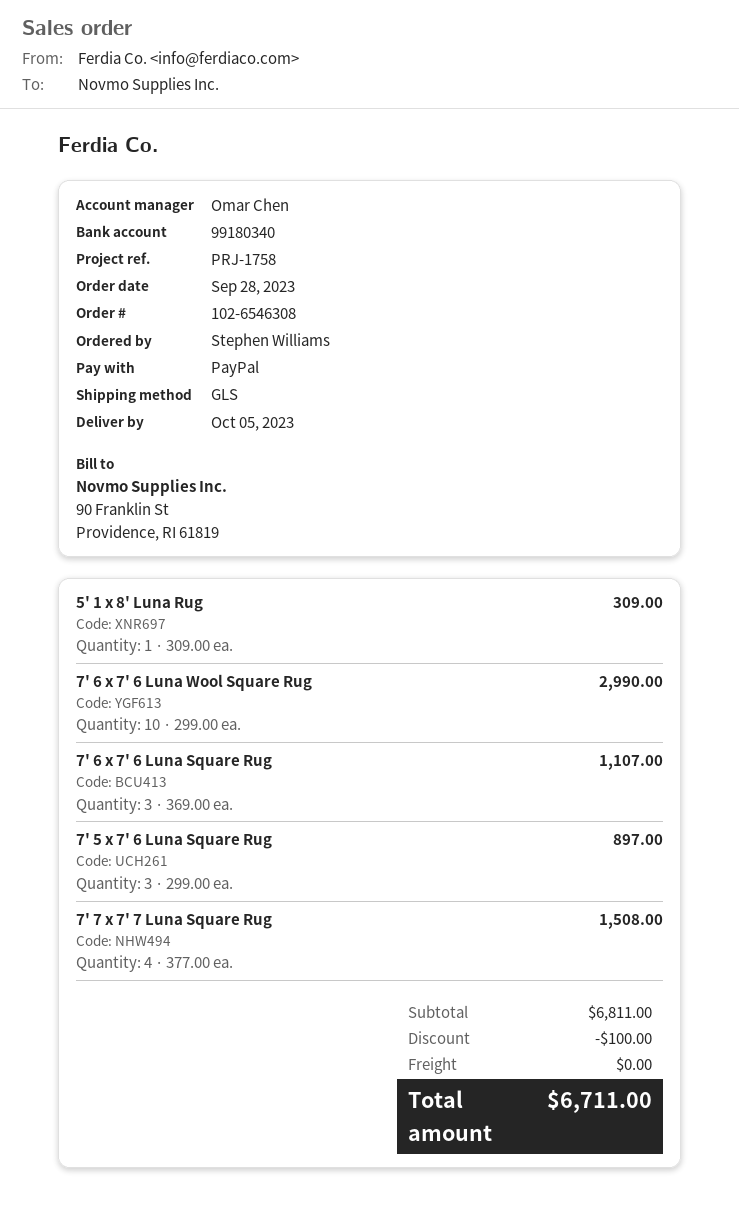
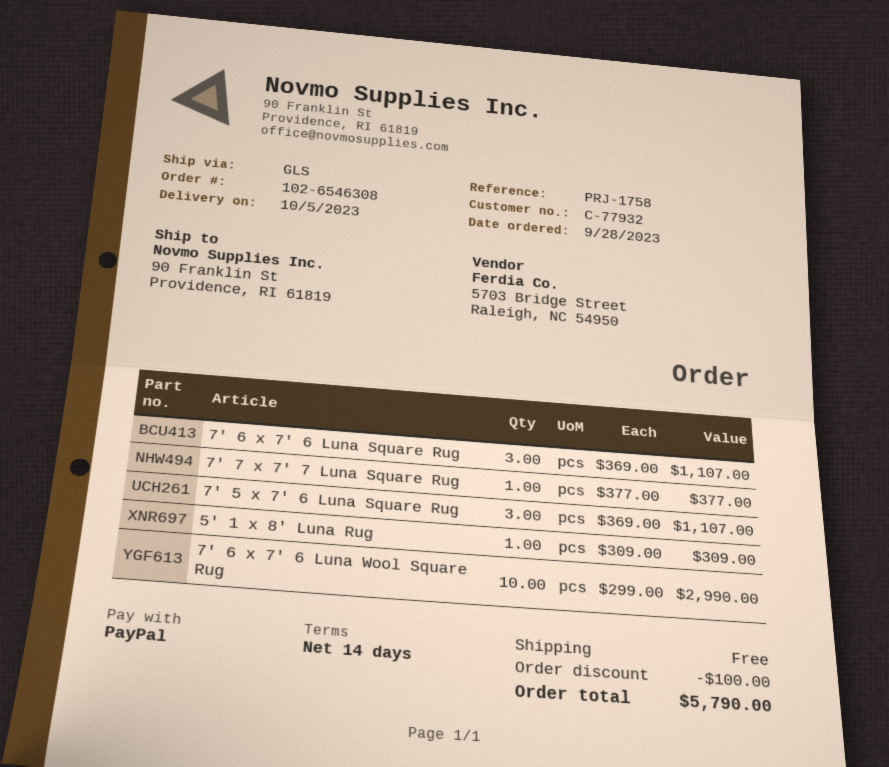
7' 5 x 7' 6 Luna Square Rug: 3 x 299.00 = 897.00 -> 3 x 369.00 = 1107.00
7' 7 x 7' 7 Luna Square Rug: 4 x 377.00 = 1508.00 -> 1 x 377.00 = 377.00
total: 6711.00 -> 5790.00

